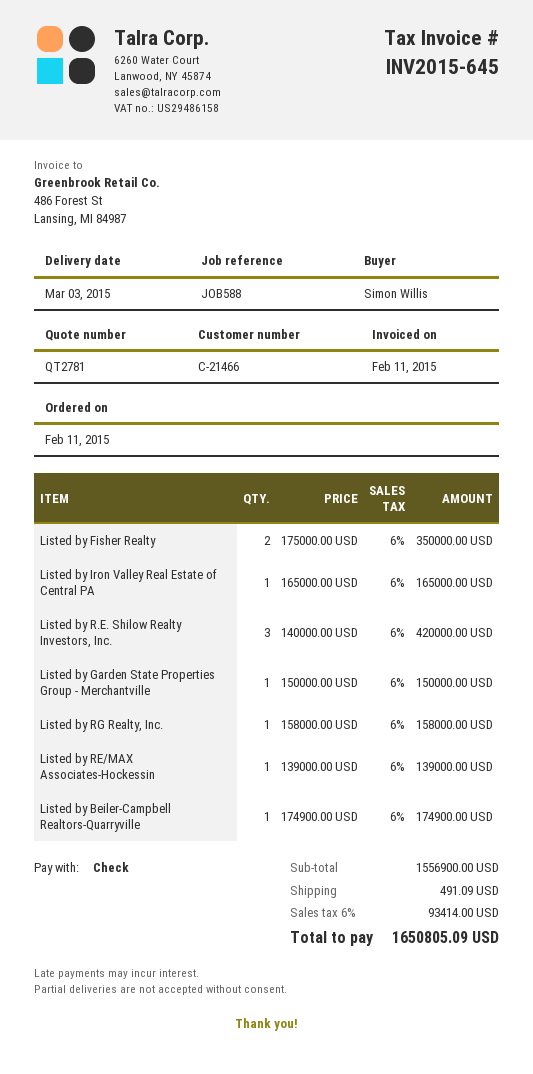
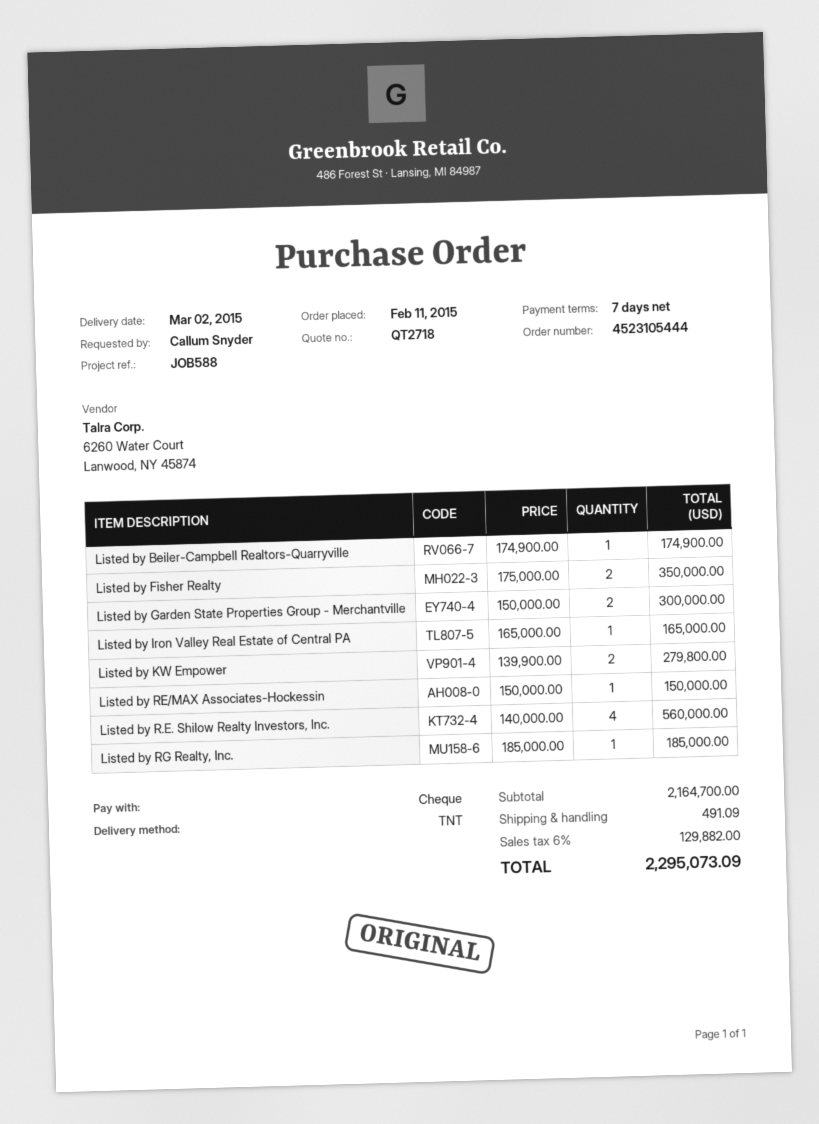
quote number: QT2781 -> QT2718
delivery date: 2015-03-03 -> 2015-03-02
ordered by: Simon Willis -> Callum Snyder
Listed by R.E. Shilow Realty Investors, Inc.: 3 x 140000.00 = 420000.00 -> 4 x 140000.00 = 560000.00
Listed by Garden State Properties Group - Merchantville: 1 x 150000.00 = 150000.00 -> 2 x 150000.00 = 300000.00
Listed by RG Realty, Inc.: 1 x 158000.00 = 158000.00 -> 1 x 185000.00 = 185000.00
Listed by RE/MAX Associates-Hockessin: 1 x 139000.00 = 139000.00 -> 1 x 150000.00 = 150000.00
Listed by KW Empower: none -> 2 x 139900.00 = 279800.00
subtotal: 1556900.00 -> 2164700.00
tax: 6% = 93414.00 -> 6% = 129882.00
total: 1650805.09 -> 2295073.09

